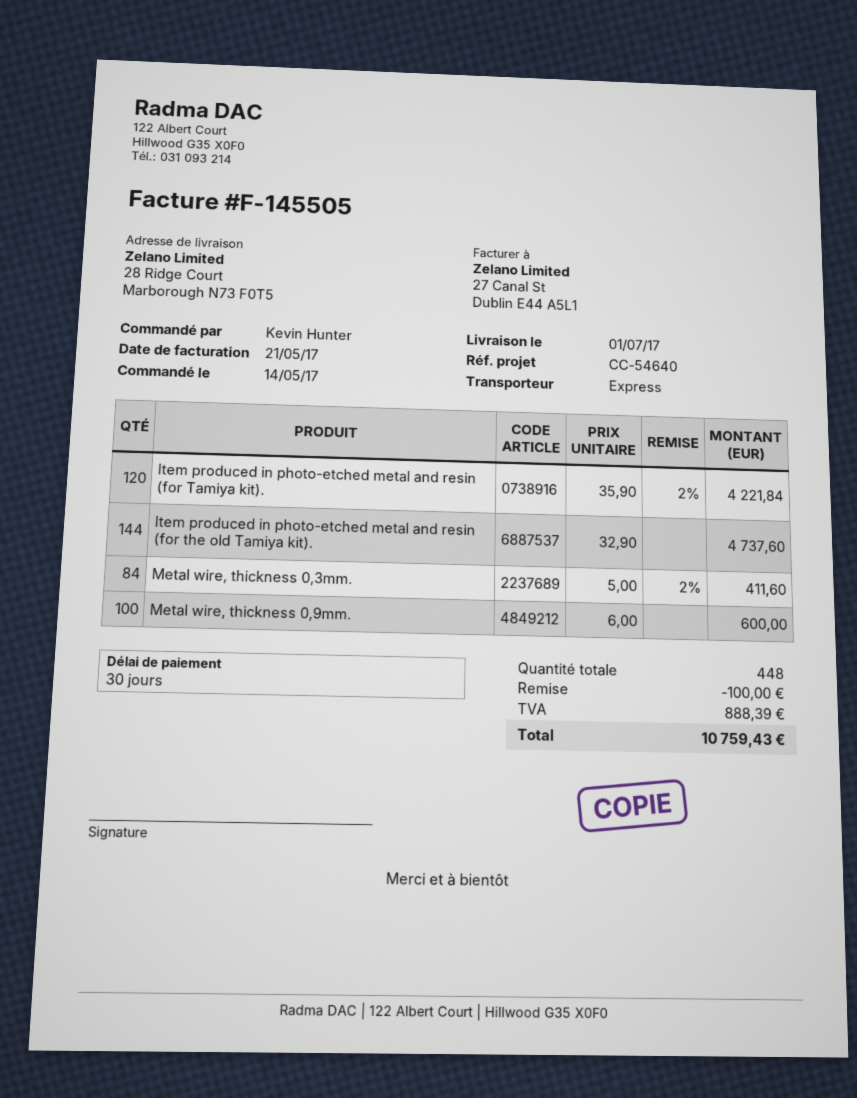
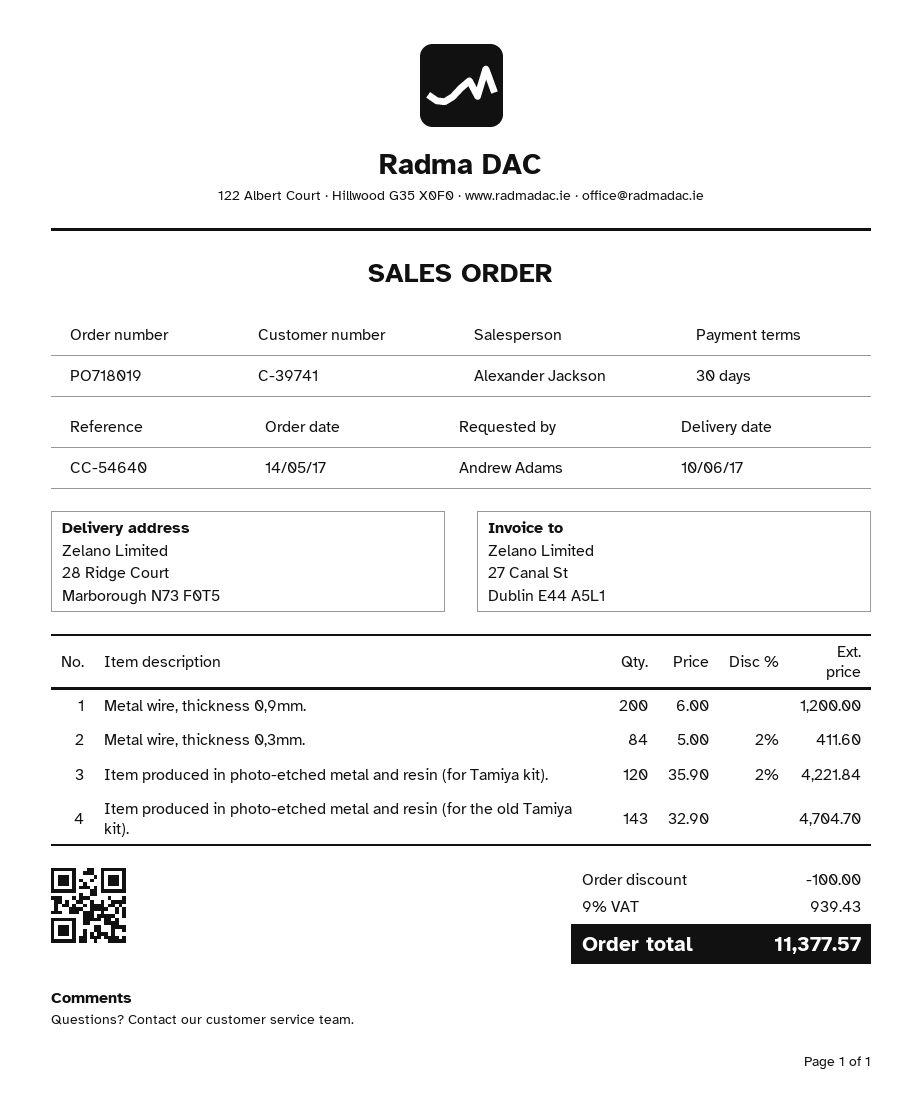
delivery date: 2017-07-01 -> 2017-06-10
ordered by: Kevin Hunter -> Andrew Adams
Item produced in photo-etched metal and resin (for the old Tamiya kit).: 144 x 32.90 = 4737.60 -> 143 x 32.90 = 4704.70
Metal wire, thickness 0,9mm.: 100 x 6.00 = 600.00 -> 200 x 6.00 = 1200.00
tax: 888.39 -> 939.43
total: 10759.43 -> 11377.57

